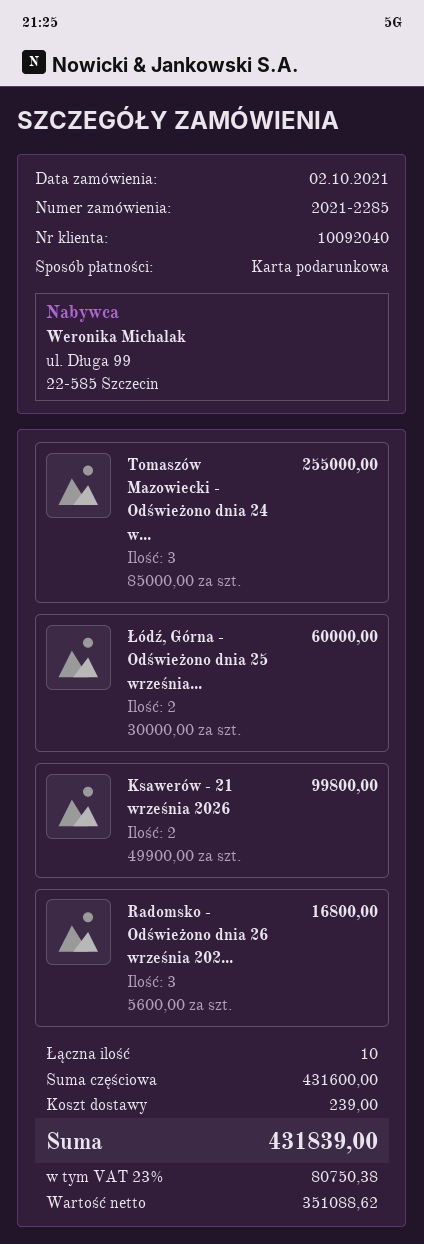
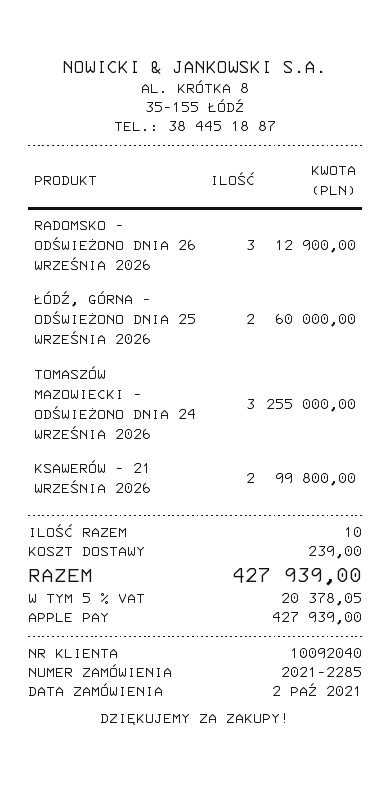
payment method: gift card -> Apple Pay
Radomsko - Odświeżono dnia 26 września 202...: 3 for 16800.00 -> 3 for 12900.00
tax: 23% = 80750.38 -> 5% = 20378.05
total: 431839.00 -> 427939.00

